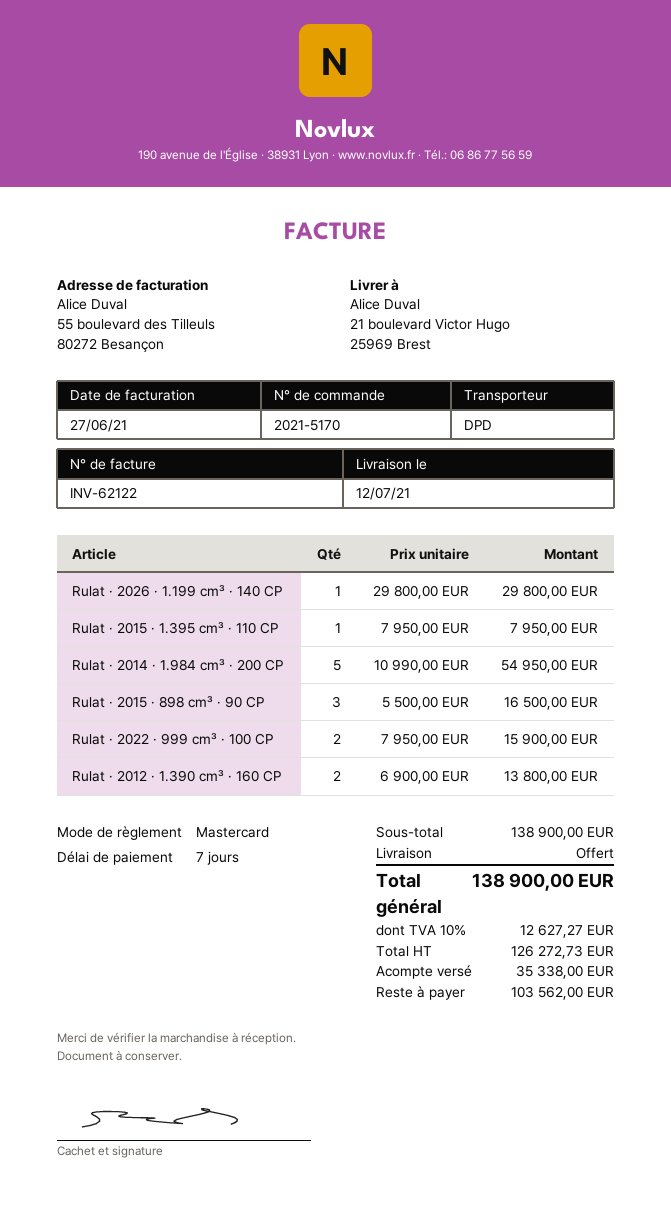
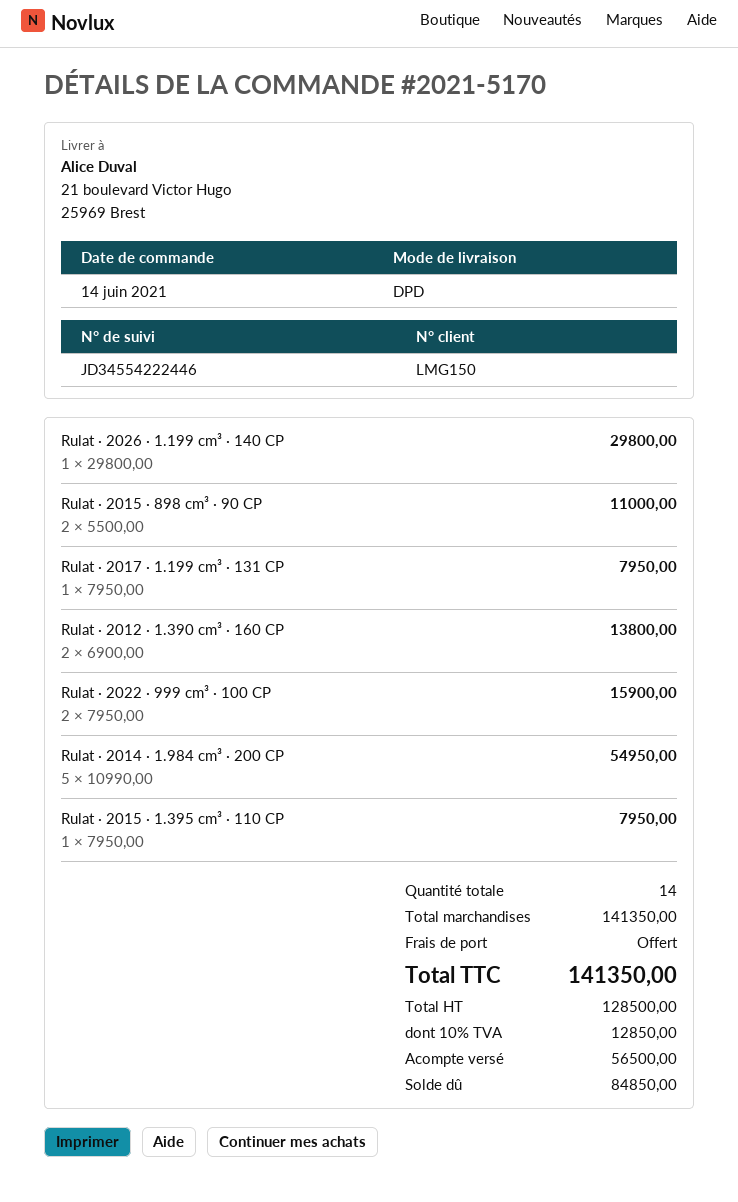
Rulat · 2015 · 898 cm³ · 90 CP: 3 x 5500.00 = 16500.00 -> 2 x 5500.00 = 11000.00
Rulat · 2017 · 1.199 cm³ · 131 CP: none -> 1 x 7950.00 = 7950.00
subtotal: 138900.00 -> 141350.00
net: 126272.73 -> 128500.00
tax: 10% = 12627.27 -> 10% = 12850.00
total: 138900.00 -> 141350.00
deposit: 35338.00 -> 56500.00
balance: 103562.00 -> 84850.00

